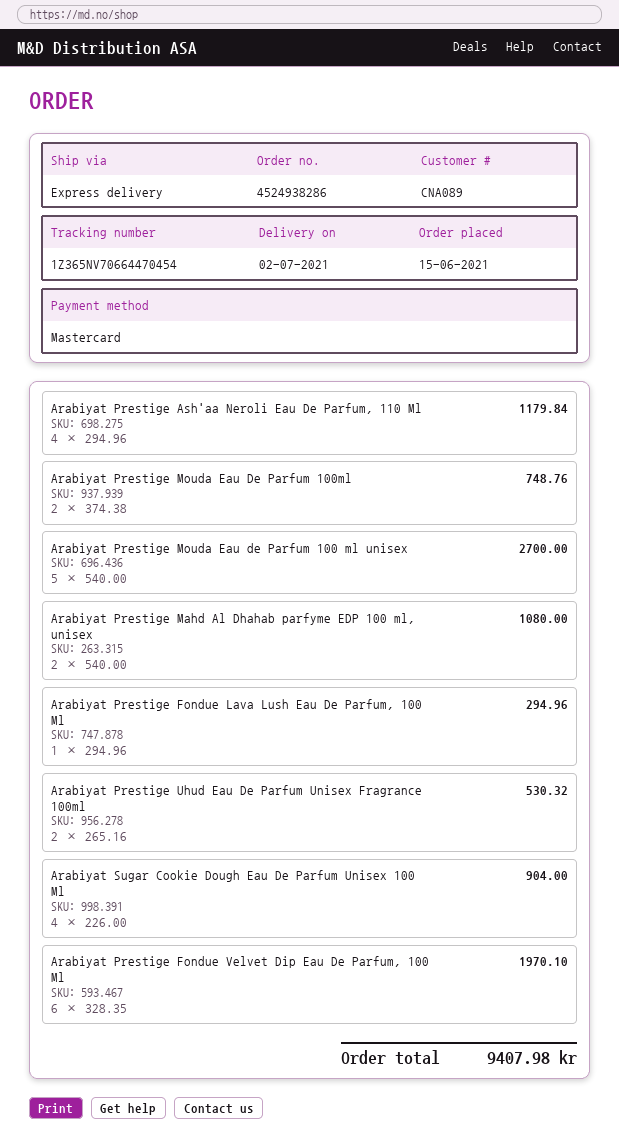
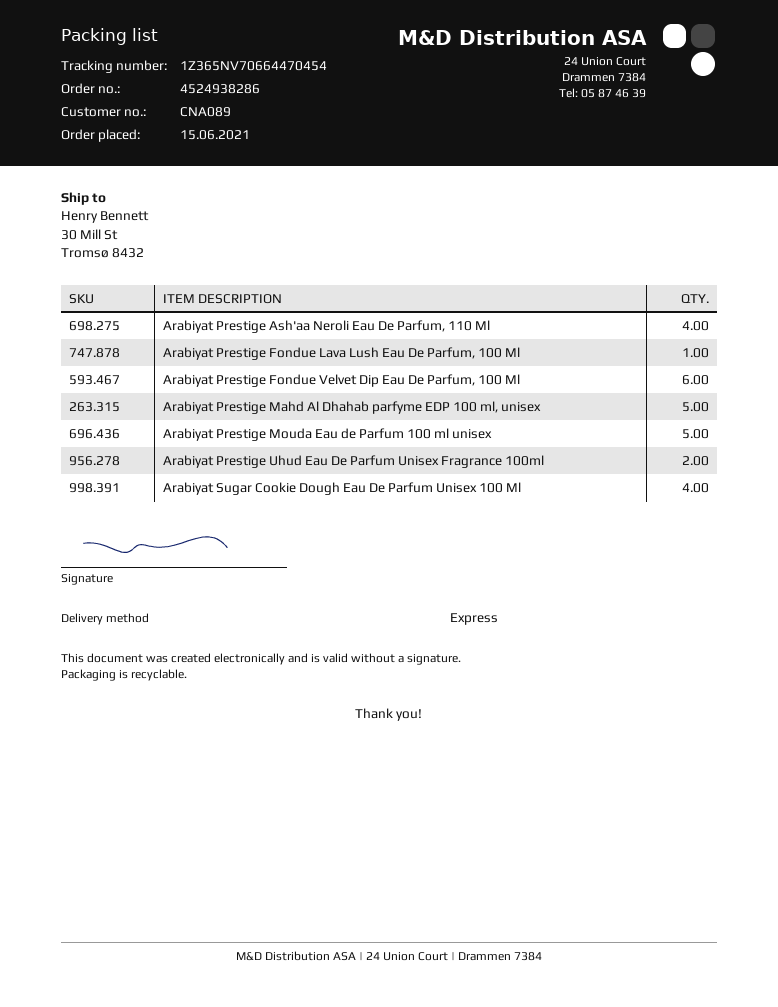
Arabiyat Prestige Mouda Eau De Parfum 100ml: 2 -> none
Arabiyat Prestige Mahd Al Dhahab parfyme EDP 100 ml, unisex: 2 -> 5

